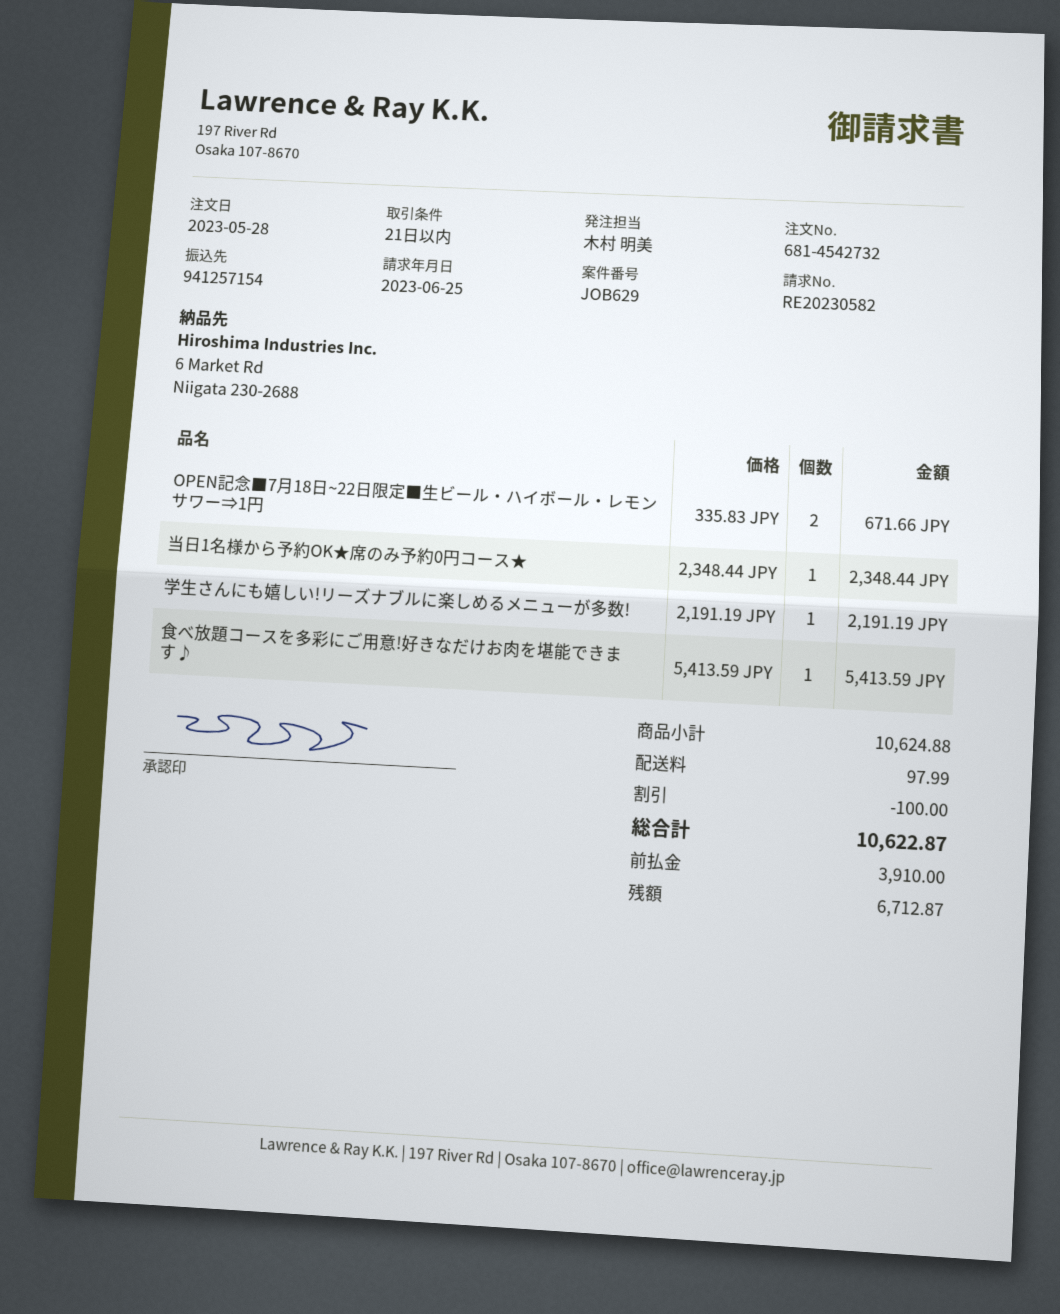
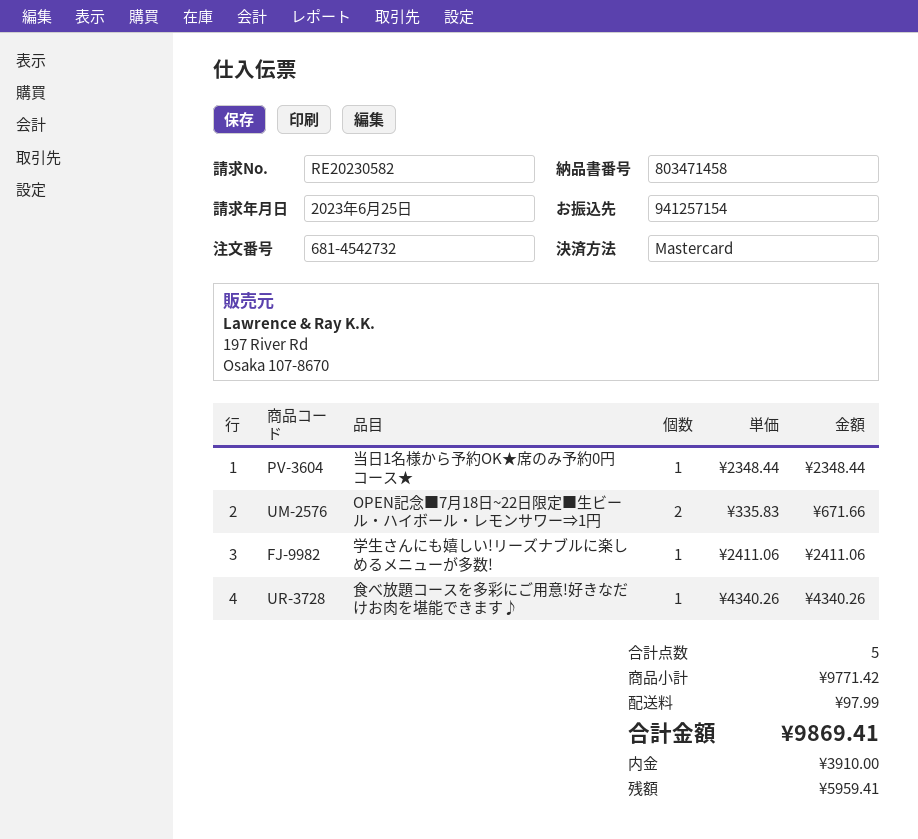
学生さんにも嬉しい!リーズナブルに楽しめるメニューが多数!: 1 x 2191.19 = 2191.19 -> 1 x 2411.06 = 2411.06
食べ放題コースを多彩にご用意!好きなだけお肉を堪能できます♪: 1 x 5413.59 = 5413.59 -> 1 x 4340.26 = 4340.26
subtotal: 10624.88 -> 9771.42
discount: 100.00 -> none
total: 10622.87 -> 9869.41
balance: 6712.87 -> 5959.41

